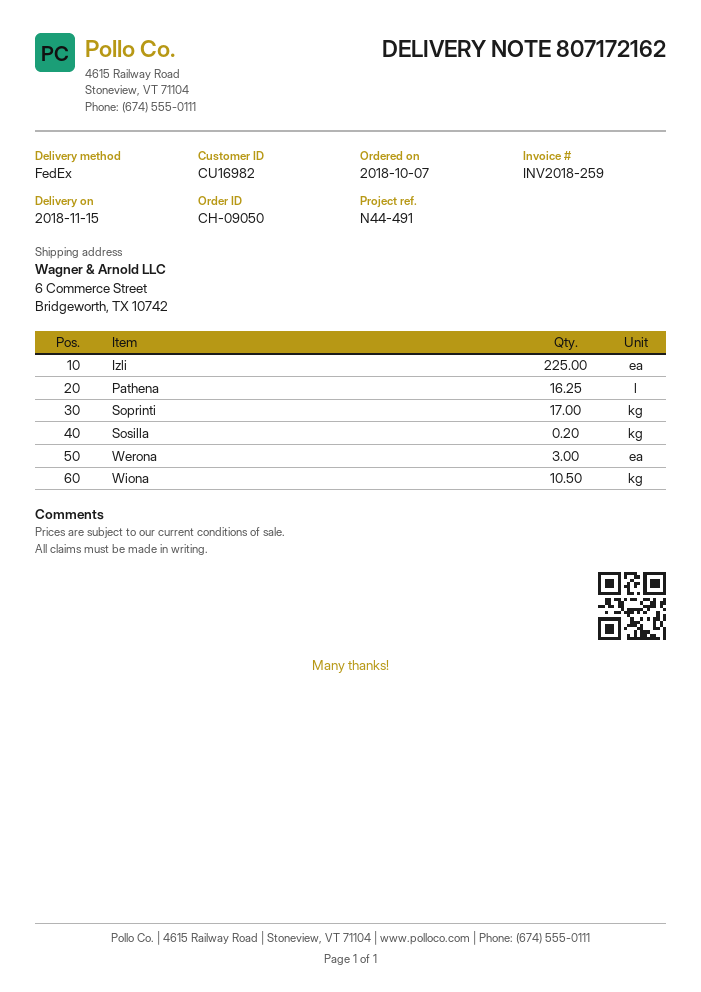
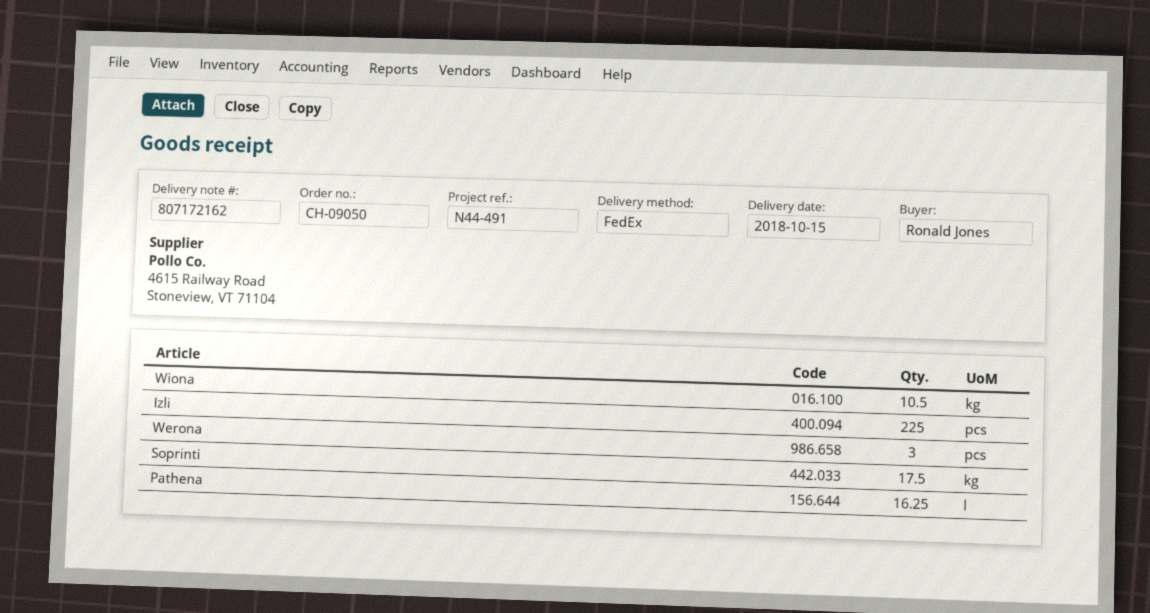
delivery date: 2018-11-15 -> 2018-10-15
Soprinti: 17 -> 17.5
Sosilla: 0.2 -> none

